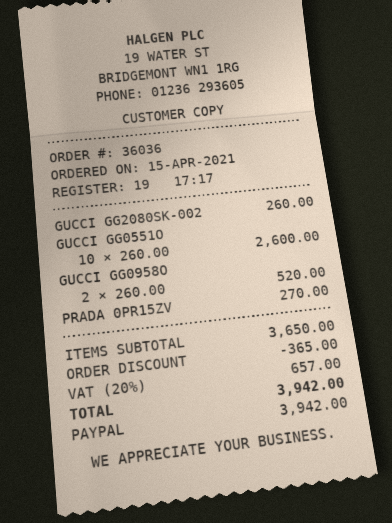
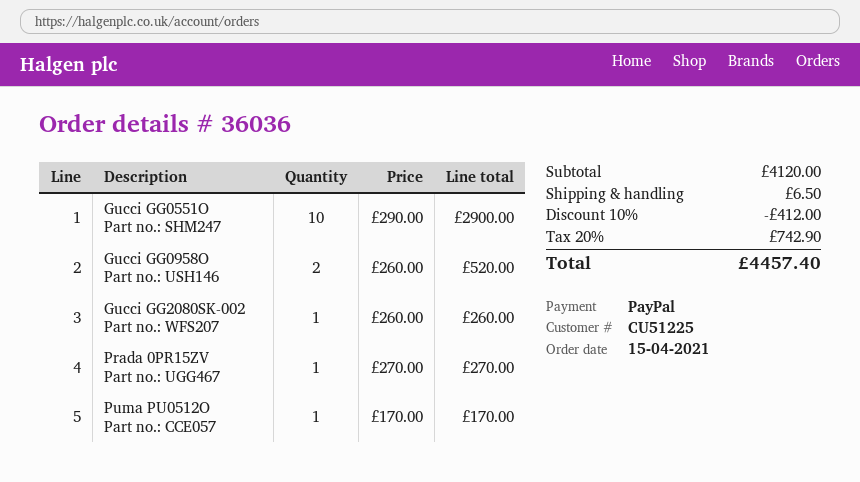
GUCCI GG0551O: 10 x 260.00 = 2600.00 -> 10 x 290.00 = 2900.00
Puma PU0512O: none -> 1 x 170.00 = 170.00
subtotal: 3650.00 -> 4120.00
discount: 365.00 -> 412.00
shipping: none -> 6.50
tax: 20% = 657.00 -> 20% = 742.90
total: 3942.00 -> 4457.40

